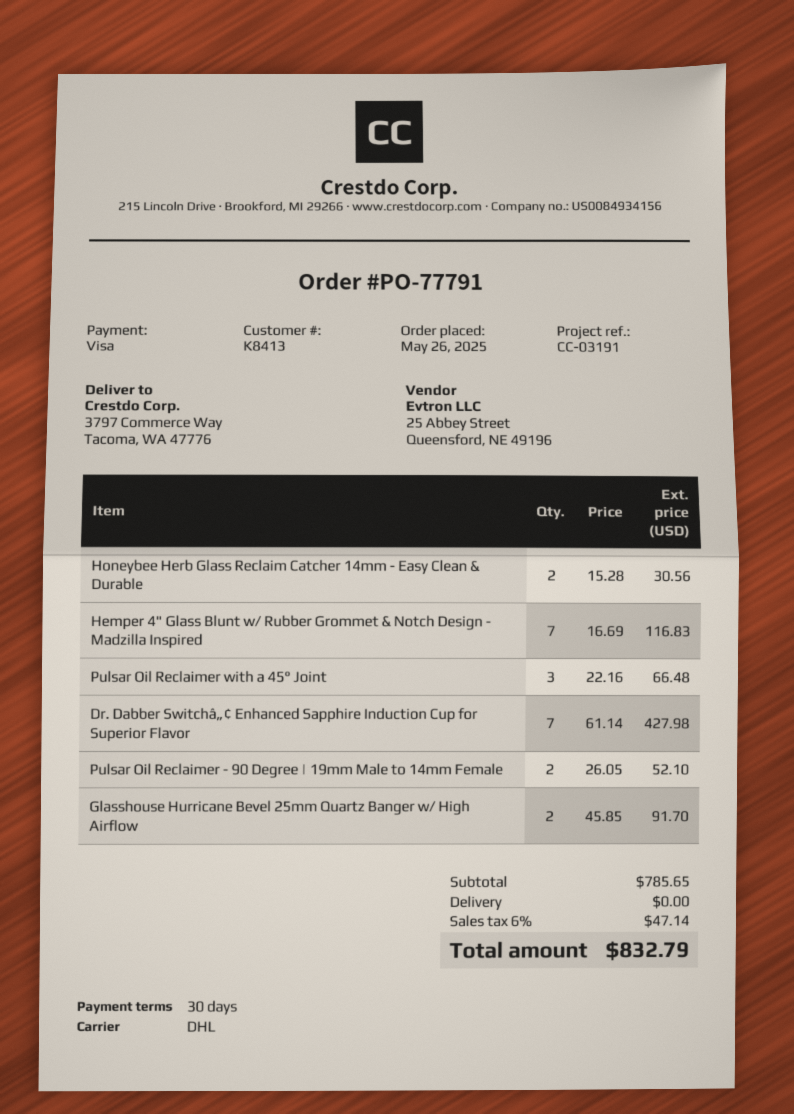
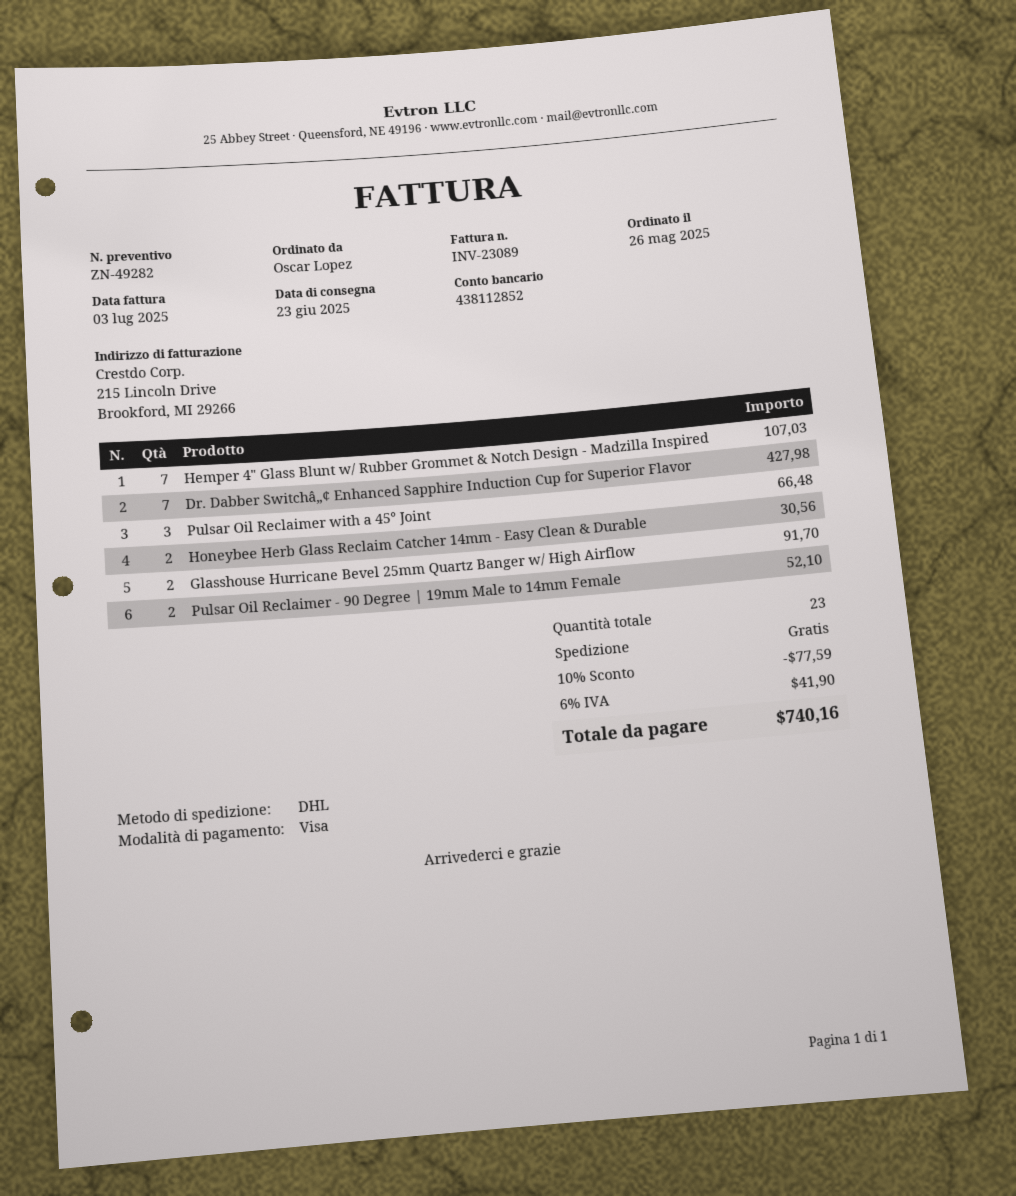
Hemper 4" Glass Blunt w/ Rubber Grommet & Notch Design - Madzilla Inspired: 7 for 116.83 -> 7 for 107.03
discount: none -> 10% = 77.59
tax: 6% = 47.14 -> 6% = 41.90
total: 832.79 -> 740.16

